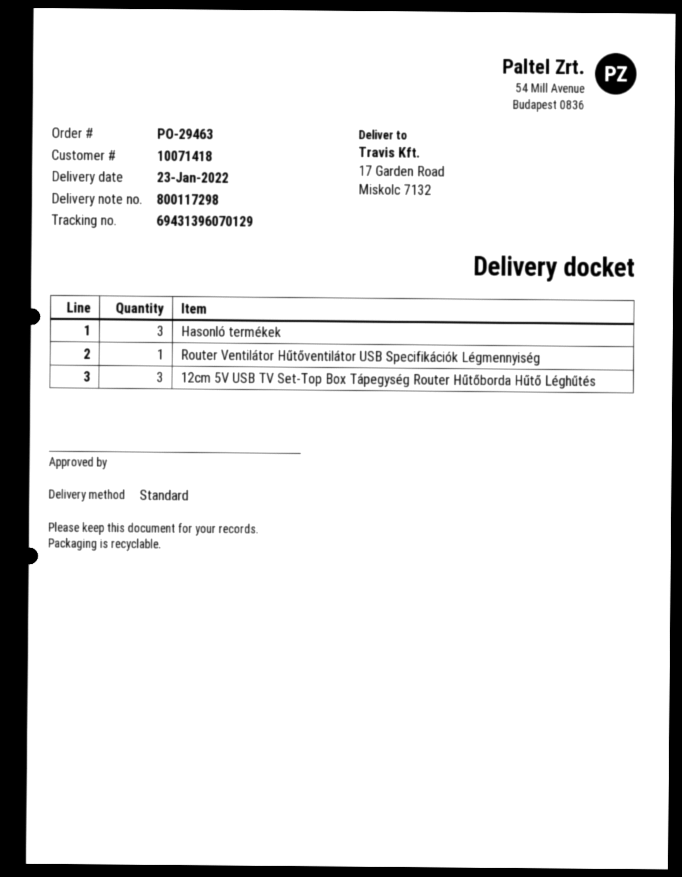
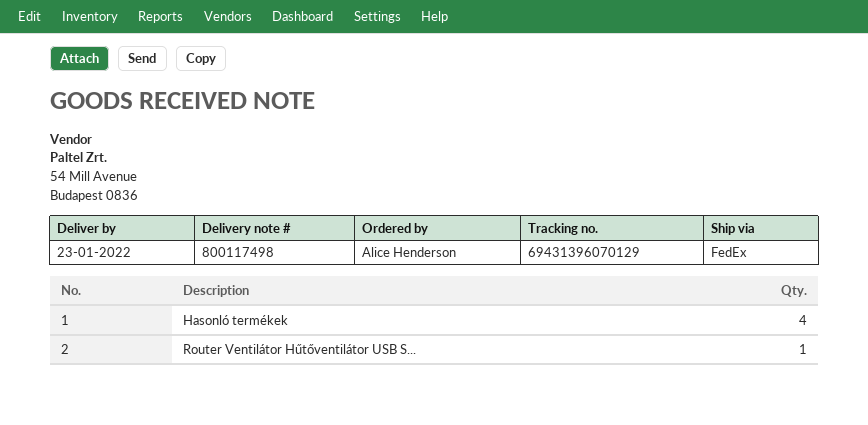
delivery note number: 800117298 -> 800117498
shipping method: standard -> FedEx
Hasonló termékek: 3 -> 4
12cm 5V USB TV Set-Top Box Tápegység Router Hűtőborda Hűtő Léghűtés: 3 -> none

